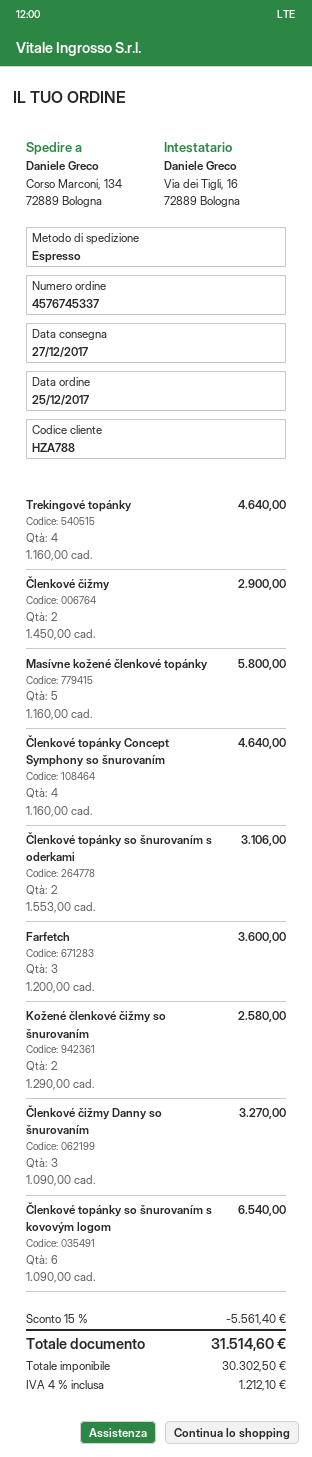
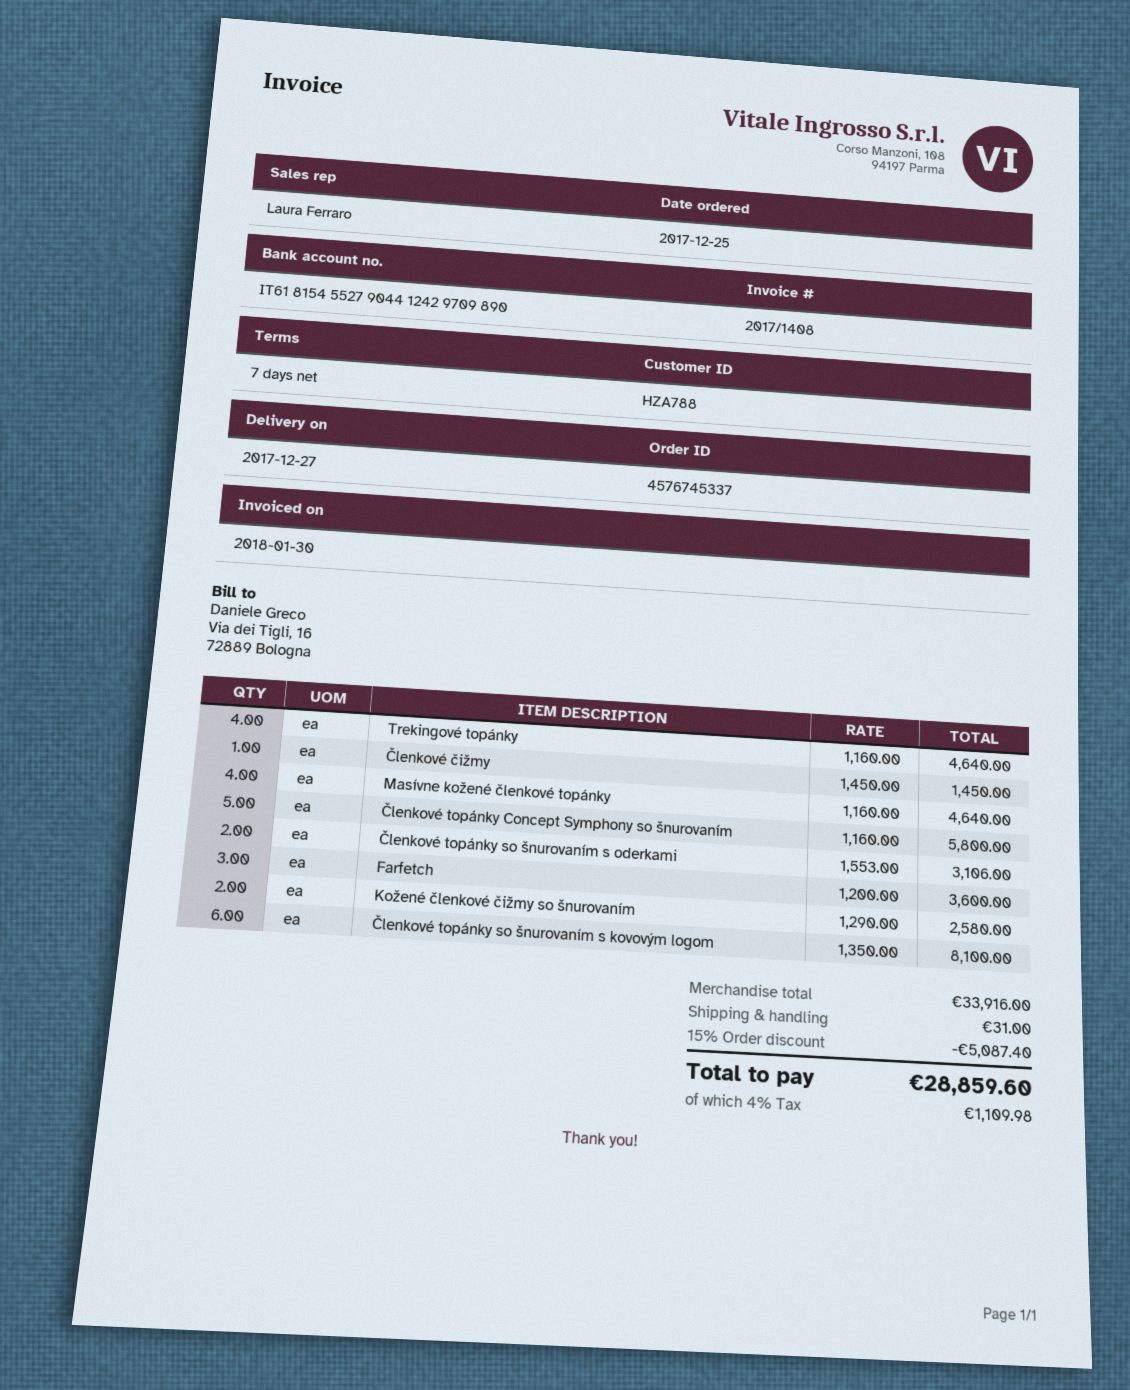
Členkové čižmy: 2 x 1450.00 = 2900.00 -> 1 x 1450.00 = 1450.00
Masívne kožené členkové topánky: 5 x 1160.00 = 5800.00 -> 4 x 1160.00 = 4640.00
Členkové topánky Concept Symphony so šnurovaním: 4 x 1160.00 = 4640.00 -> 5 x 1160.00 = 5800.00
Členkové čižmy Danny so šnurovaním: 3 x 1090.00 = 3270.00 -> none
Členkové topánky so šnurovaním s kovovým logom: 6 x 1090.00 = 6540.00 -> 6 x 1350.00 = 8100.00
discount: 15% = 5561.40 -> 15% = 5087.40
shipping: none -> 31.00
tax: 4% = 1212.10 -> 4% = 1109.98
total: 31514.60 -> 28859.60

